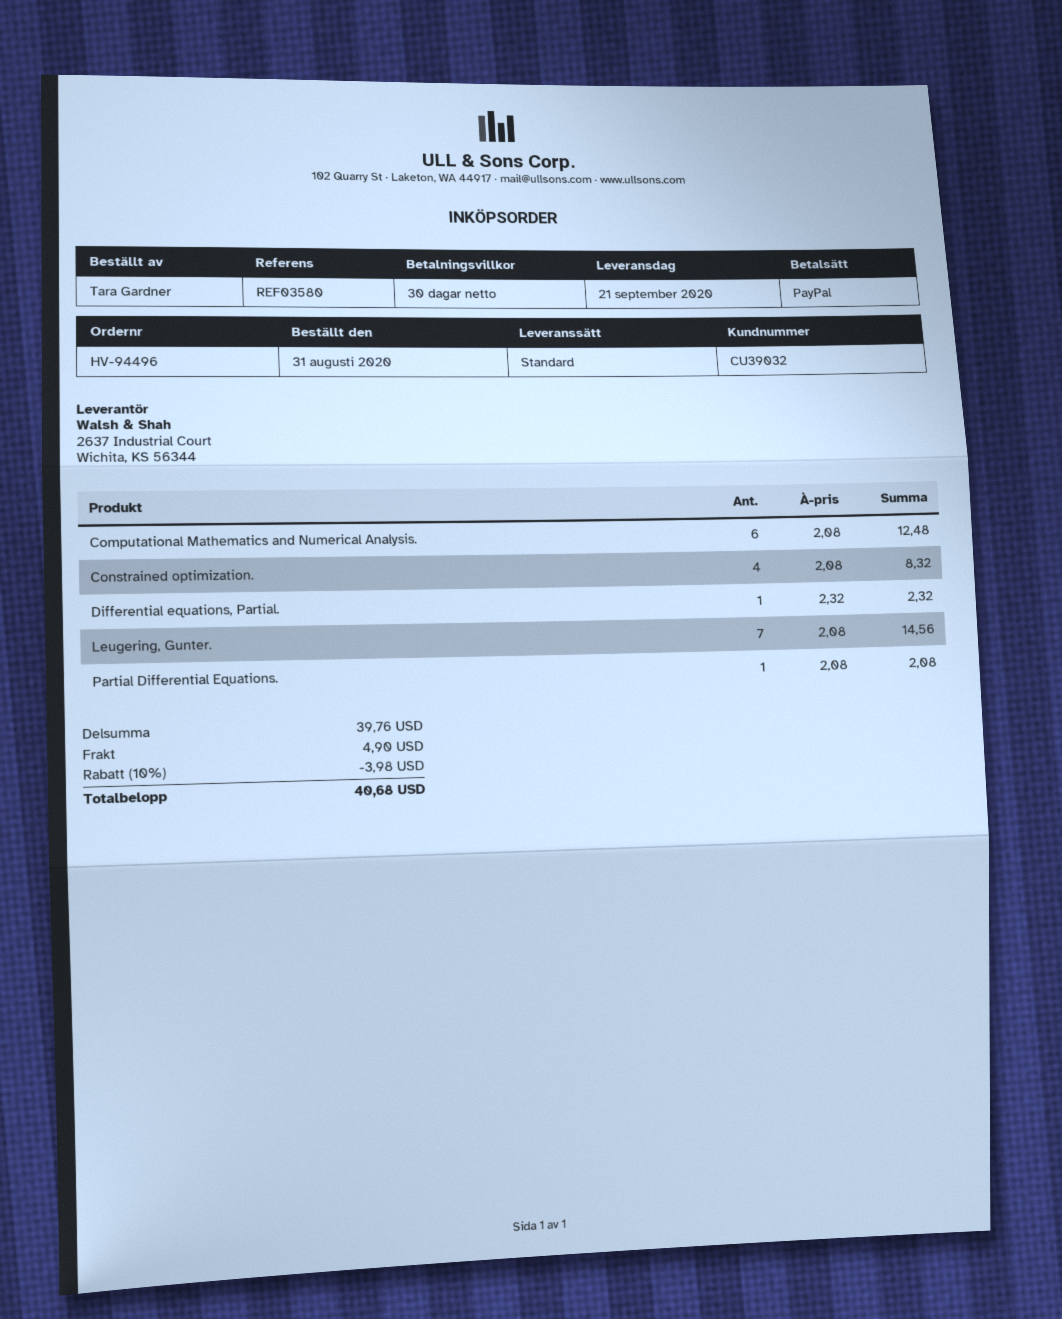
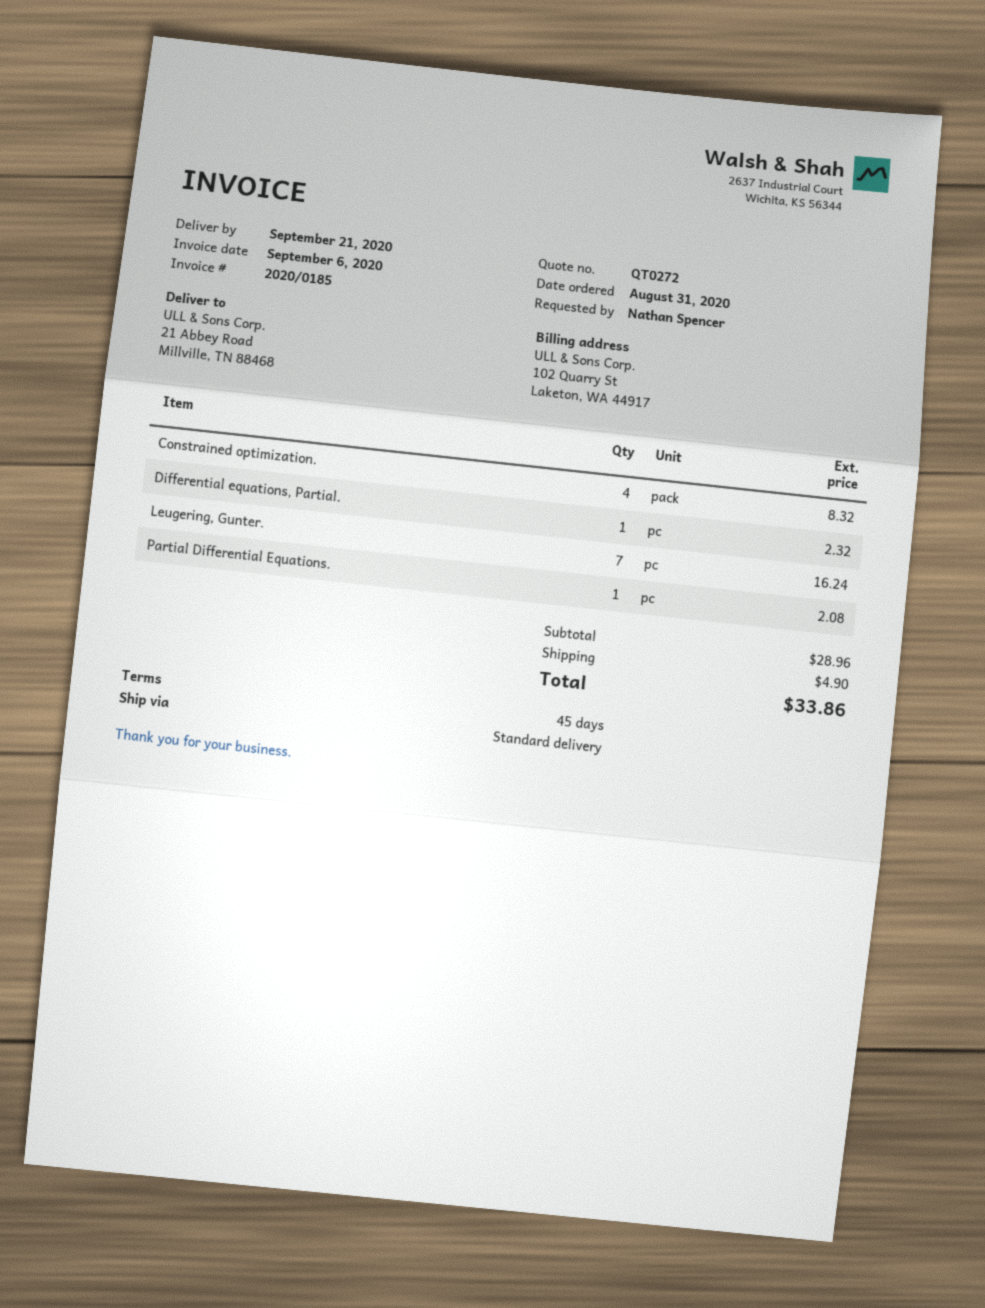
payment terms: 30 days -> 45 days
ordered by: Tara Gardner -> Nathan Spencer
Computational Mathematics and Numerical Analysis.: 6 for 12.48 -> none
Leugering, Gunter.: 7 for 14.56 -> 7 for 16.24
subtotal: 39.76 -> 28.96
discount: 10% = 3.98 -> none
total: 40.68 -> 33.86

